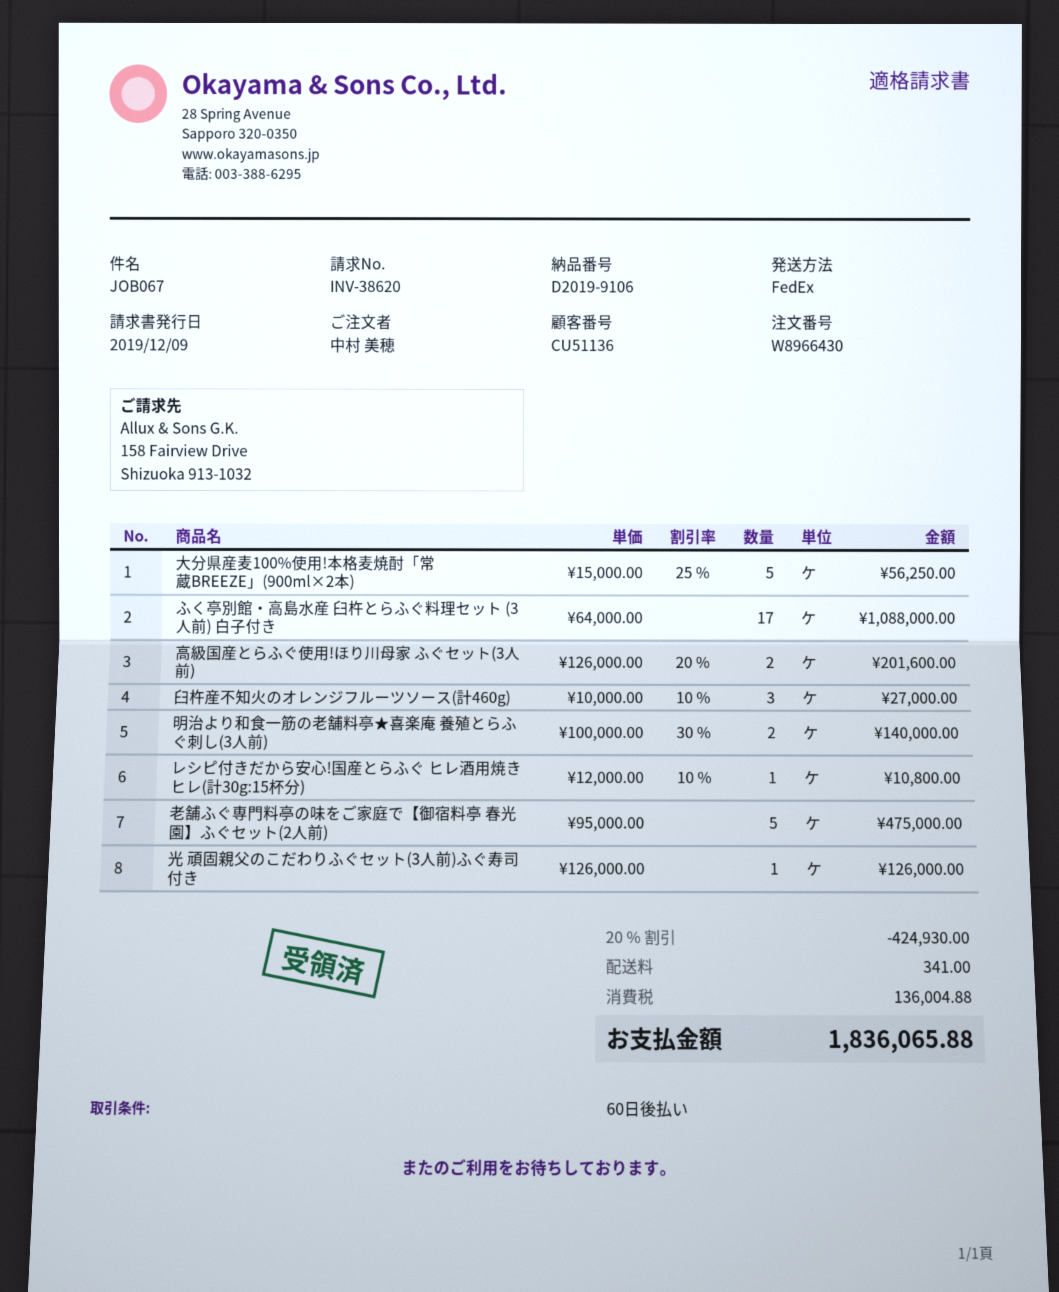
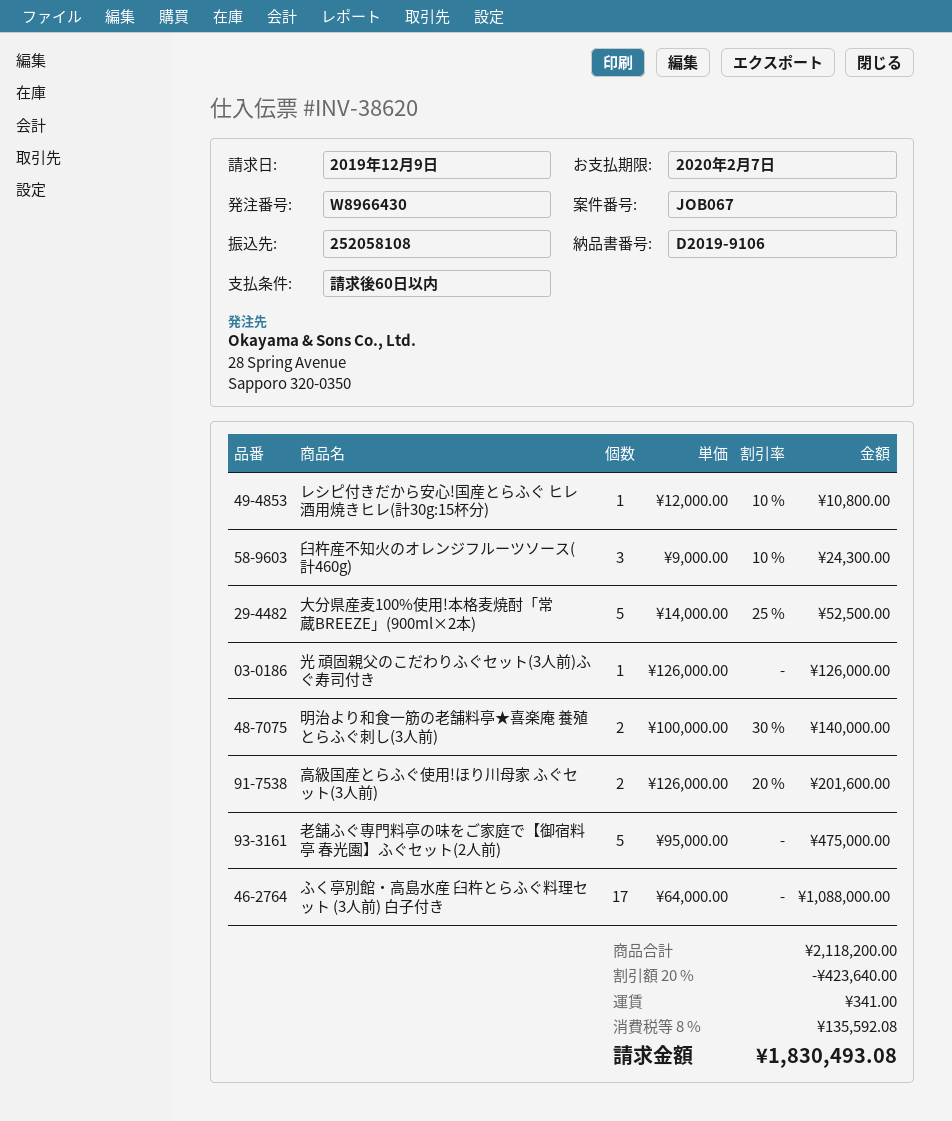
大分県産麦100%使用!本格麦焼酎「常蔵BREEZE」(900ml×2本): 5 x 15000.00 - 25% = 56250.00 -> 5 x 14000.00 - 25% = 52500.00
臼杵産不知火のオレンジフルーツソース(計460g): 3 x 10000.00 - 10% = 27000.00 -> 3 x 9000.00 - 10% = 24300.00
discount: 20% = 424930.00 -> 20% = 423640.00
tax: 136004.88 -> 135592.08
total: 1836065.88 -> 1830493.08

